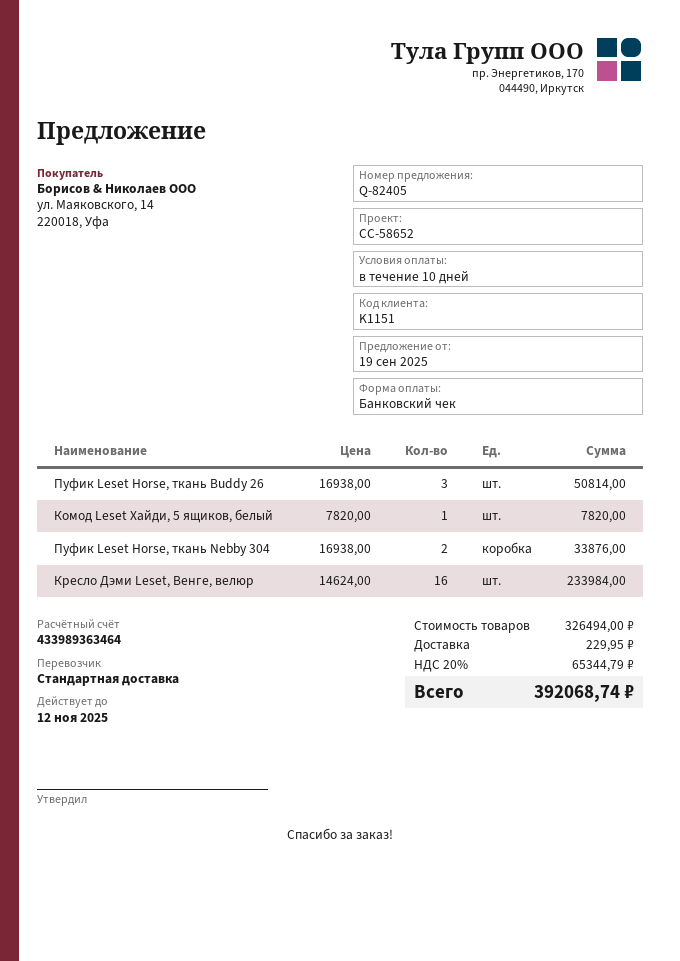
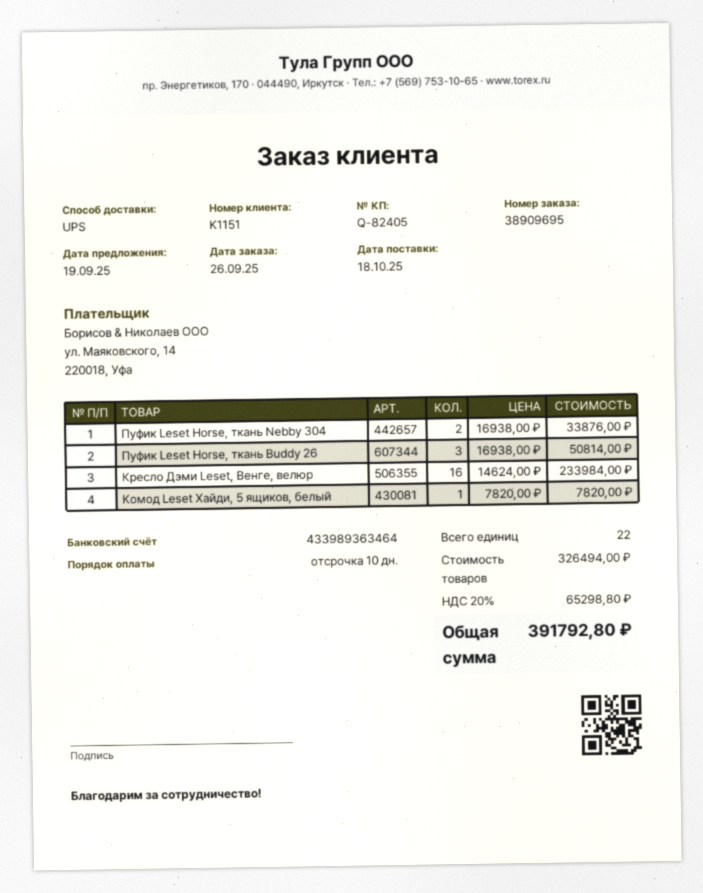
shipping method: standard -> UPS
shipping: 229.95 -> none
tax: 20% = 65344.79 -> 20% = 65298.80
total: 392068.74 -> 391792.80

